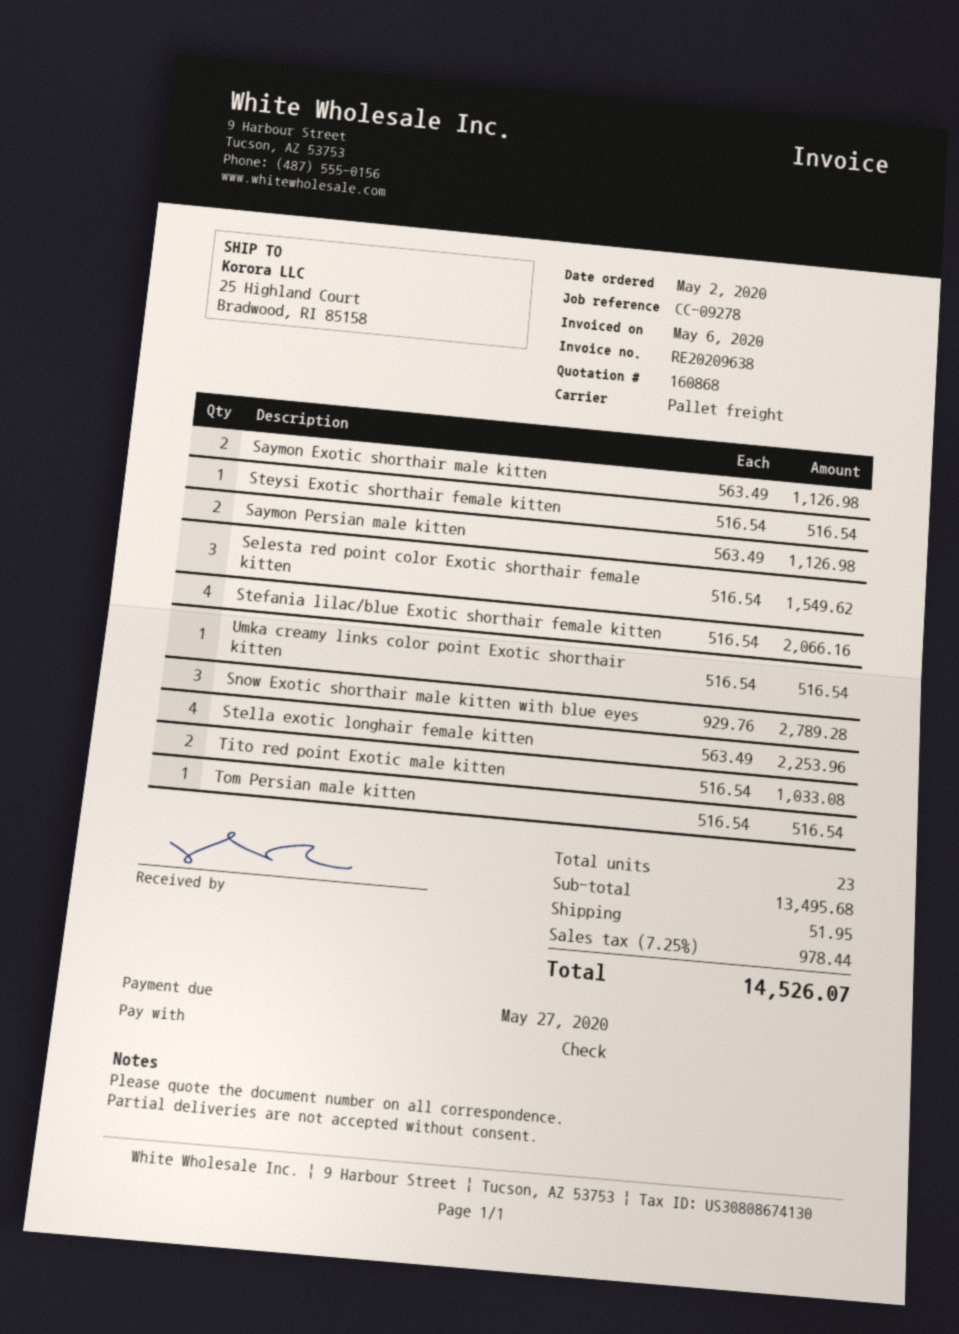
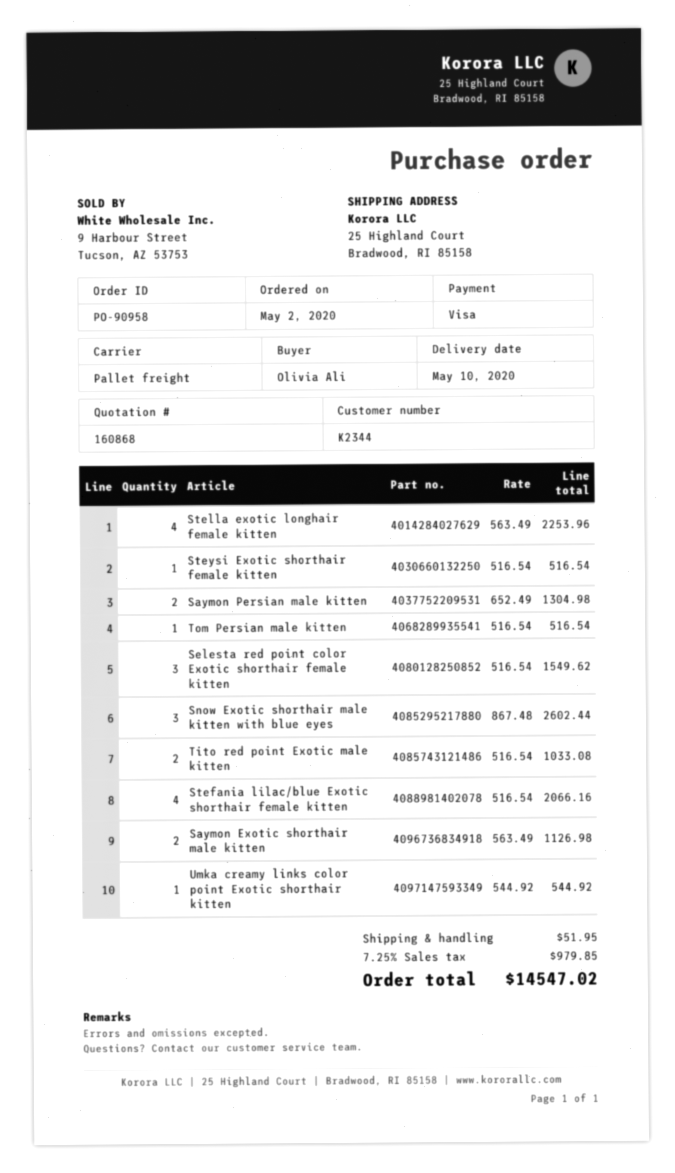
payment method: cheque -> Visa
Saymon Persian male kitten: 2 x 563.49 = 1126.98 -> 2 x 652.49 = 1304.98
Umka creamy links color point Exotic shorthair kitten: 1 x 516.54 = 516.54 -> 1 x 544.92 = 544.92
Snow Exotic shorthair male kitten with blue eyes: 3 x 929.76 = 2789.28 -> 3 x 867.48 = 2602.44
tax: 7.25% = 978.44 -> 7.25% = 979.85
total: 14526.07 -> 14547.02

